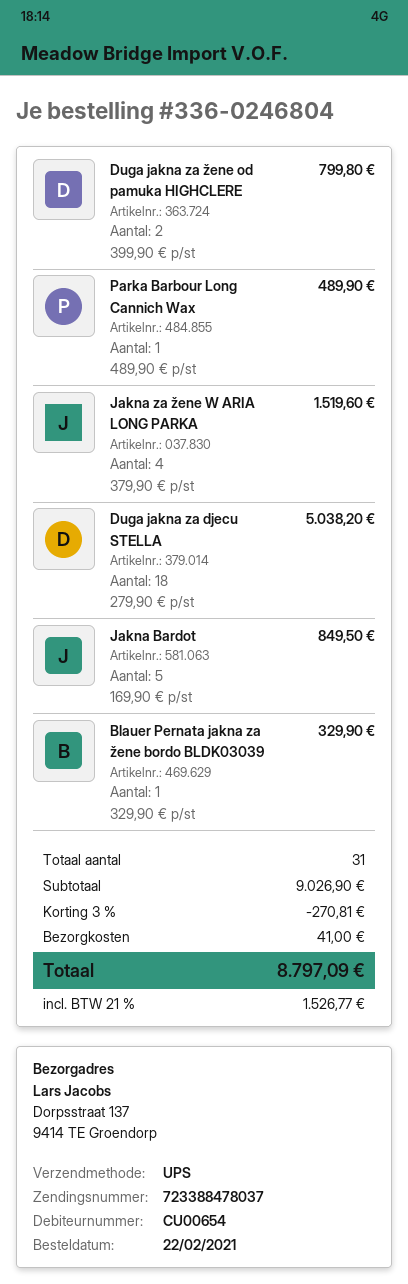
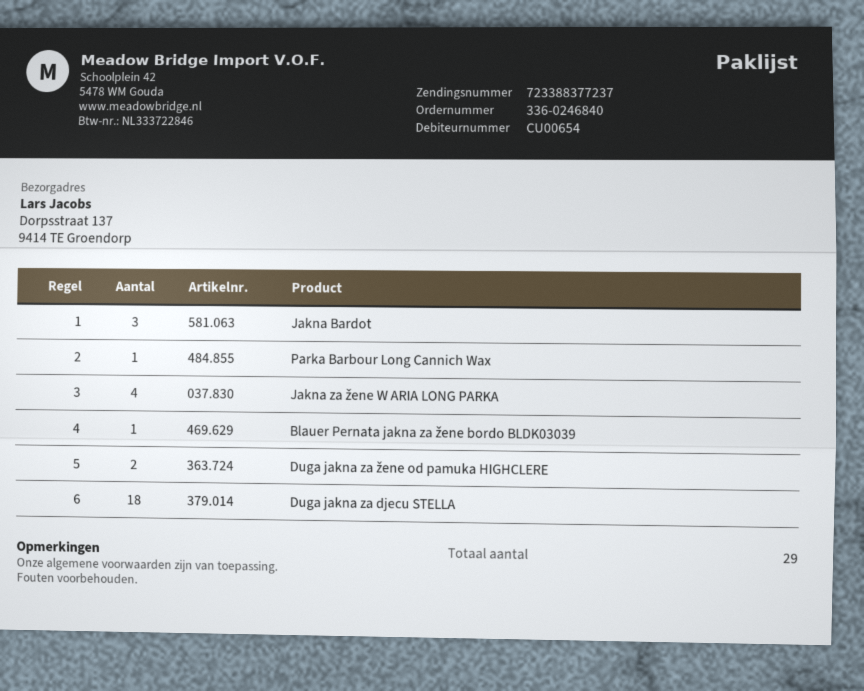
order number: 336-0246804 -> 336-0246840
tracking number: 723388478037 -> 723388377237
Jakna Bardot: 5 -> 3
total quantity: 31 -> 29

